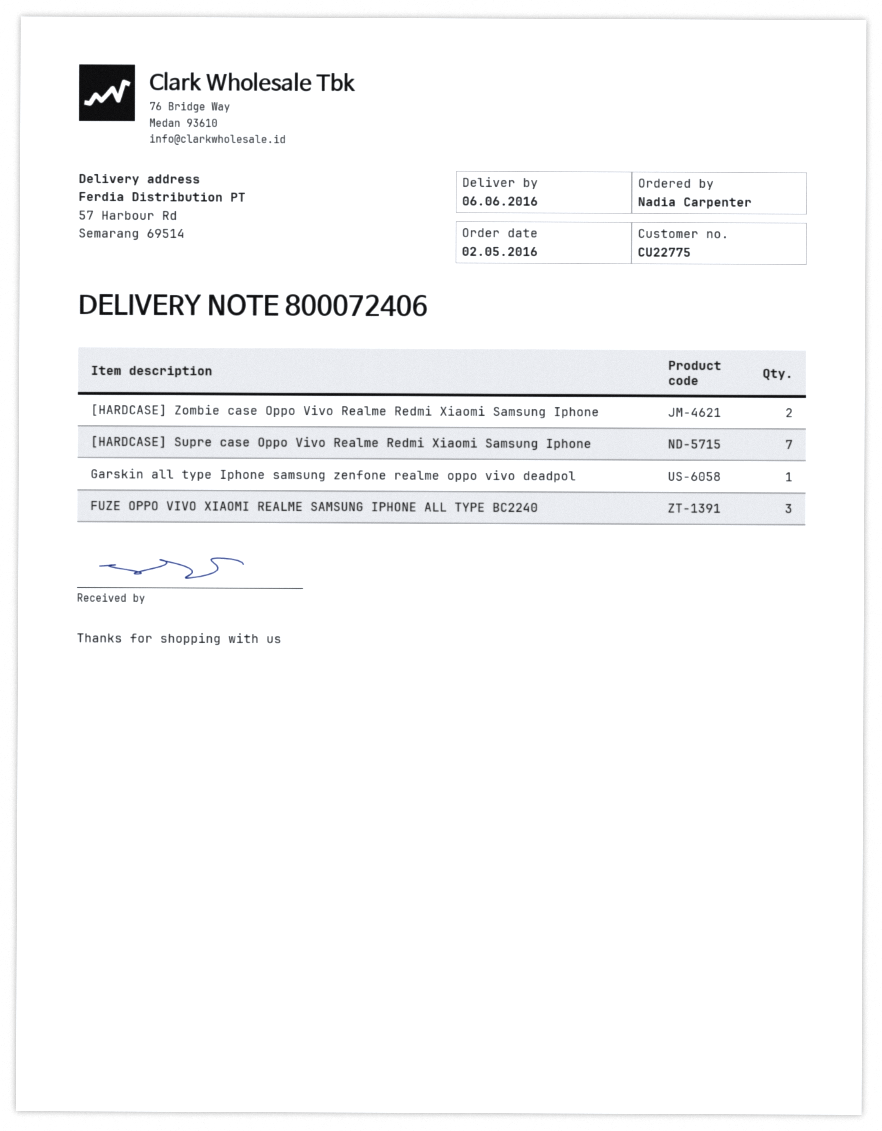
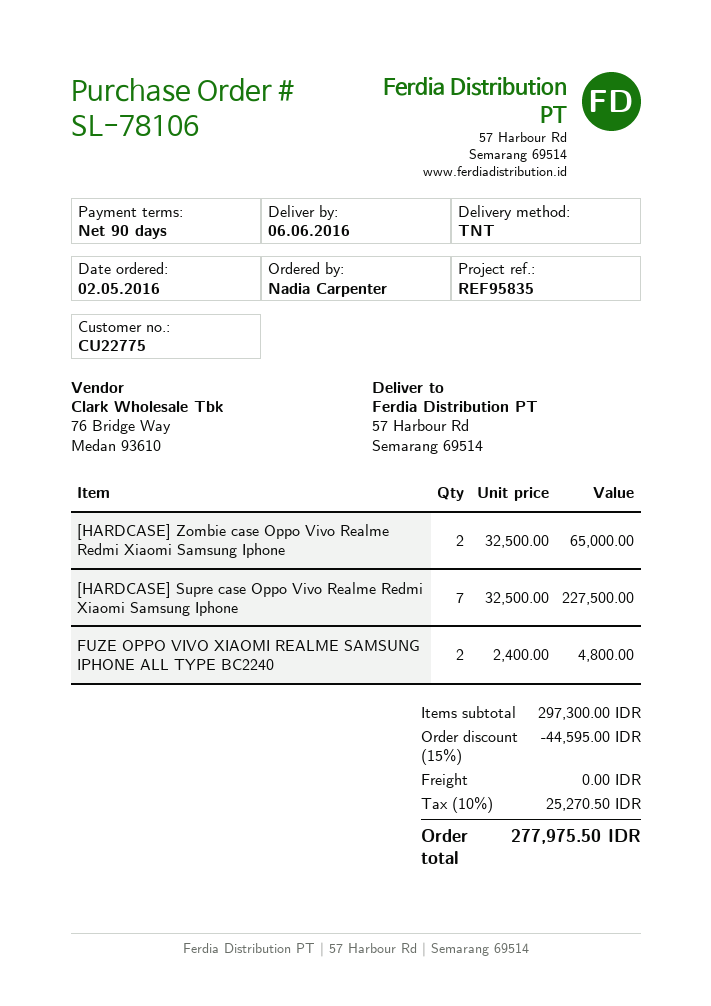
Garskin all type Iphone samsung zenfone realme oppo vivo deadpol: 1 -> none
FUZE OPPO VIVO XIAOMI REALME SAMSUNG IPHONE ALL TYPE BC2240: 3 -> 2

